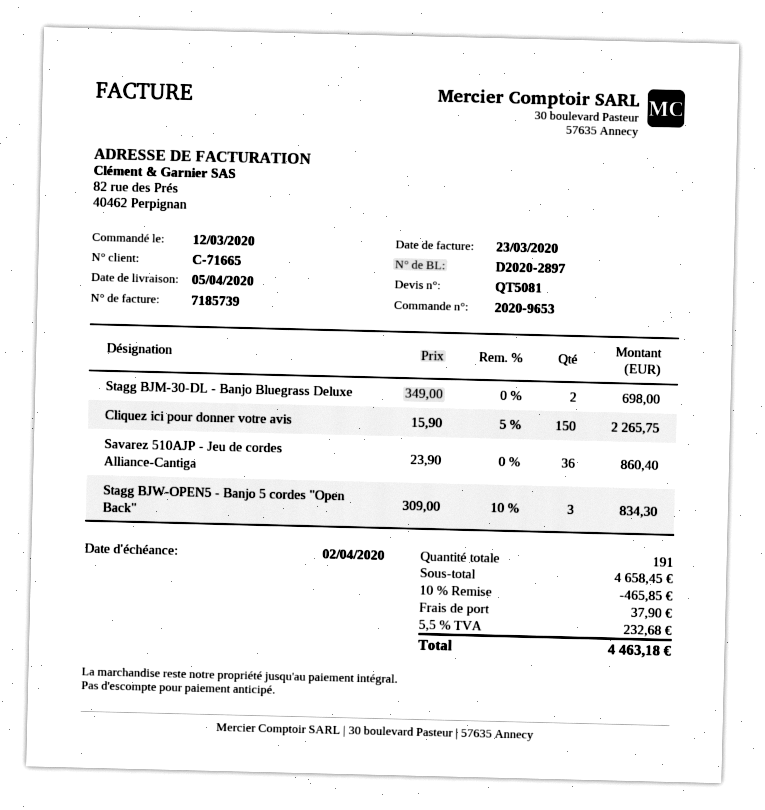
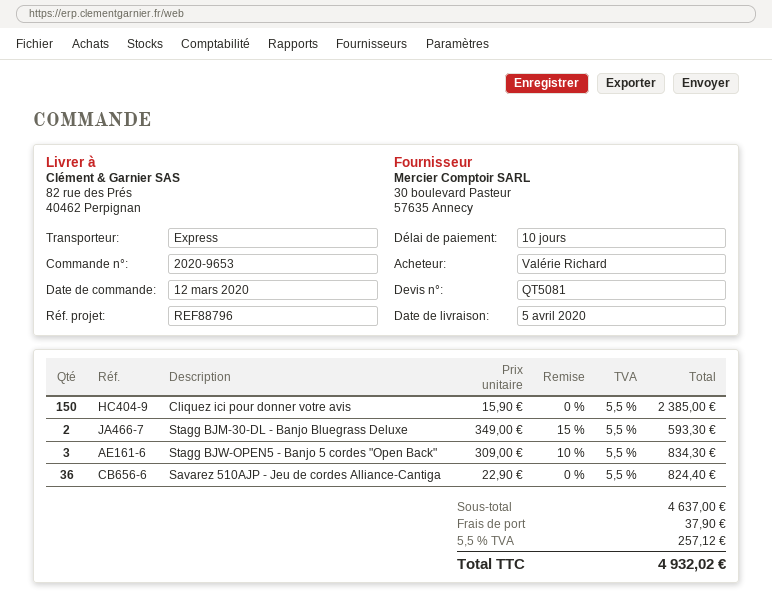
Stagg BJM-30-DL - Banjo Bluegrass Deluxe: 2 x 349.00 = 698.00 -> 2 x 349.00 - 15% = 593.30
Cliquez ici pour donner votre avis: 150 x 15.90 - 5% = 2265.75 -> 150 x 15.90 = 2385.00
Savarez 510AJP - Jeu de cordes Alliance-Cantiga: 36 x 23.90 = 860.40 -> 36 x 22.90 = 824.40
subtotal: 4658.45 -> 4637.00
discount: 10% = 465.85 -> none
tax: 5.5% = 232.68 -> 5.5% = 257.12
total: 4463.18 -> 4932.02

